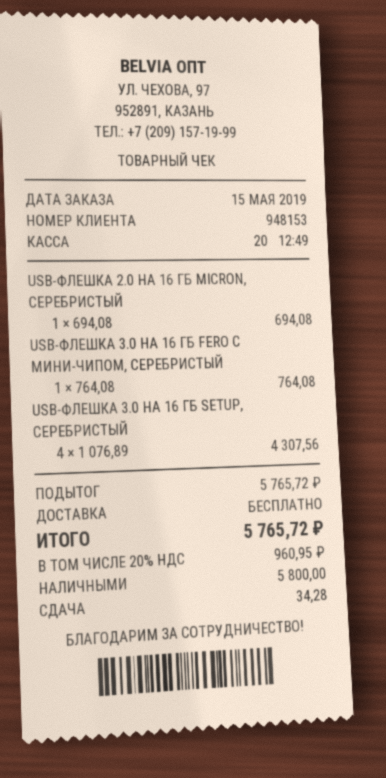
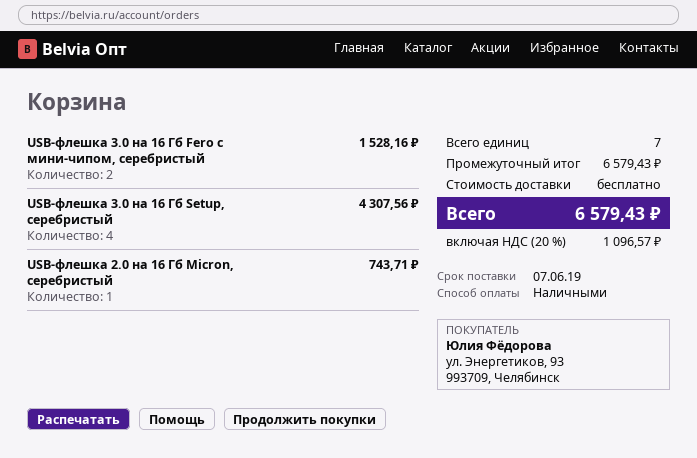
USB-ФЛЕШКА 2.0 НА 16 ГБ MICRON, СЕРЕБРИСТЫЙ: 1 for 694.08 -> 1 for 743.71
USB-ФЛЕШКА 3.0 НА 16 ГБ FERO С МИНИ-ЧИПОМ, СЕРЕБРИСТЫЙ: 1 for 764.08 -> 2 for 1528.16
subtotal: 5765.72 -> 6579.43
tax: 20% = 960.95 -> 20% = 1096.57
total: 5765.72 -> 6579.43

